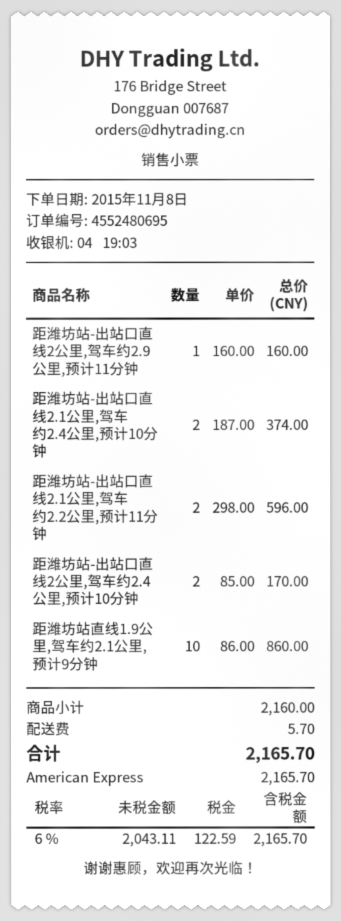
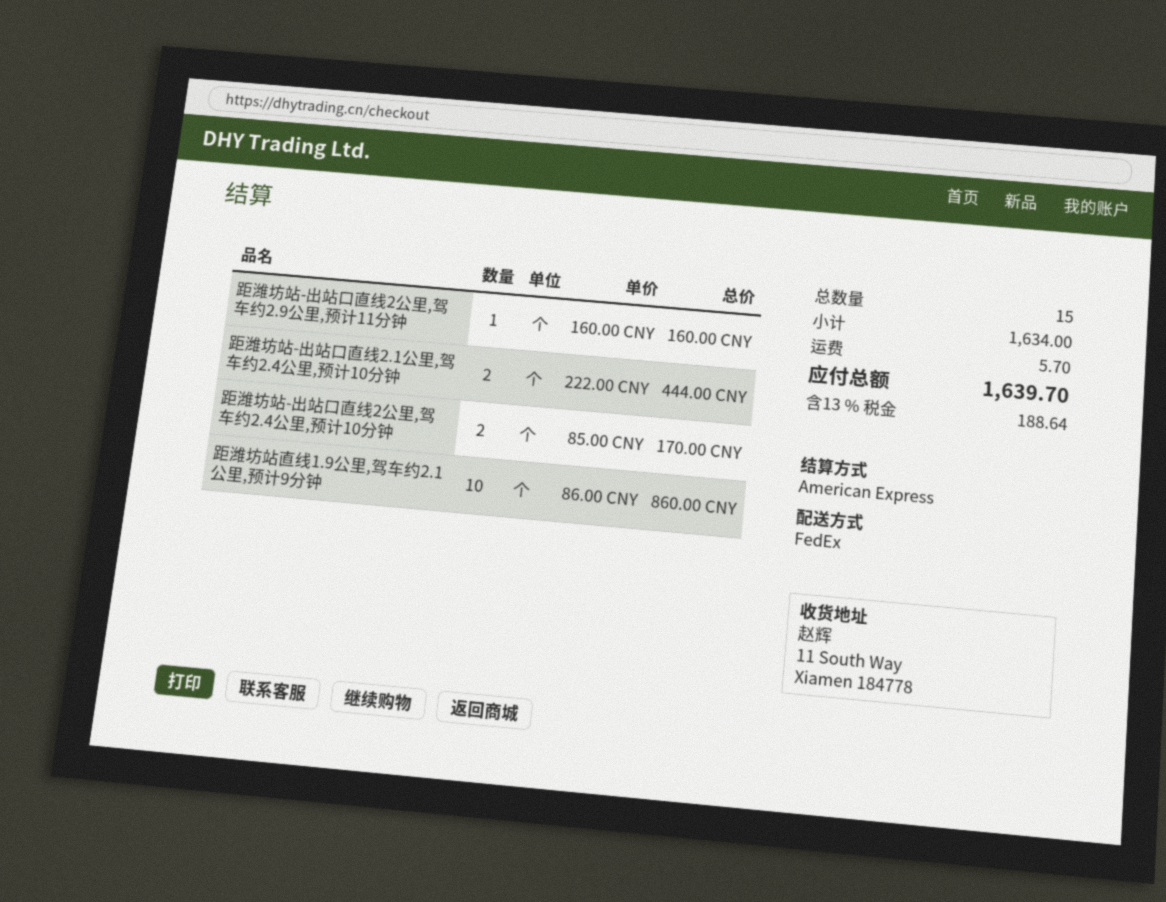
距潍坊站-出站口直线2.1公里,驾车约2.4公里,预计10分钟: 2 x 187.00 = 374.00 -> 2 x 222.00 = 444.00
距潍坊站-出站口直线2.1公里,驾车约2.2公里,预计11分钟: 2 x 298.00 = 596.00 -> none
subtotal: 2160.00 -> 1634.00
tax: 6% = 122.59 -> 13% = 188.64
total: 2165.70 -> 1639.70

